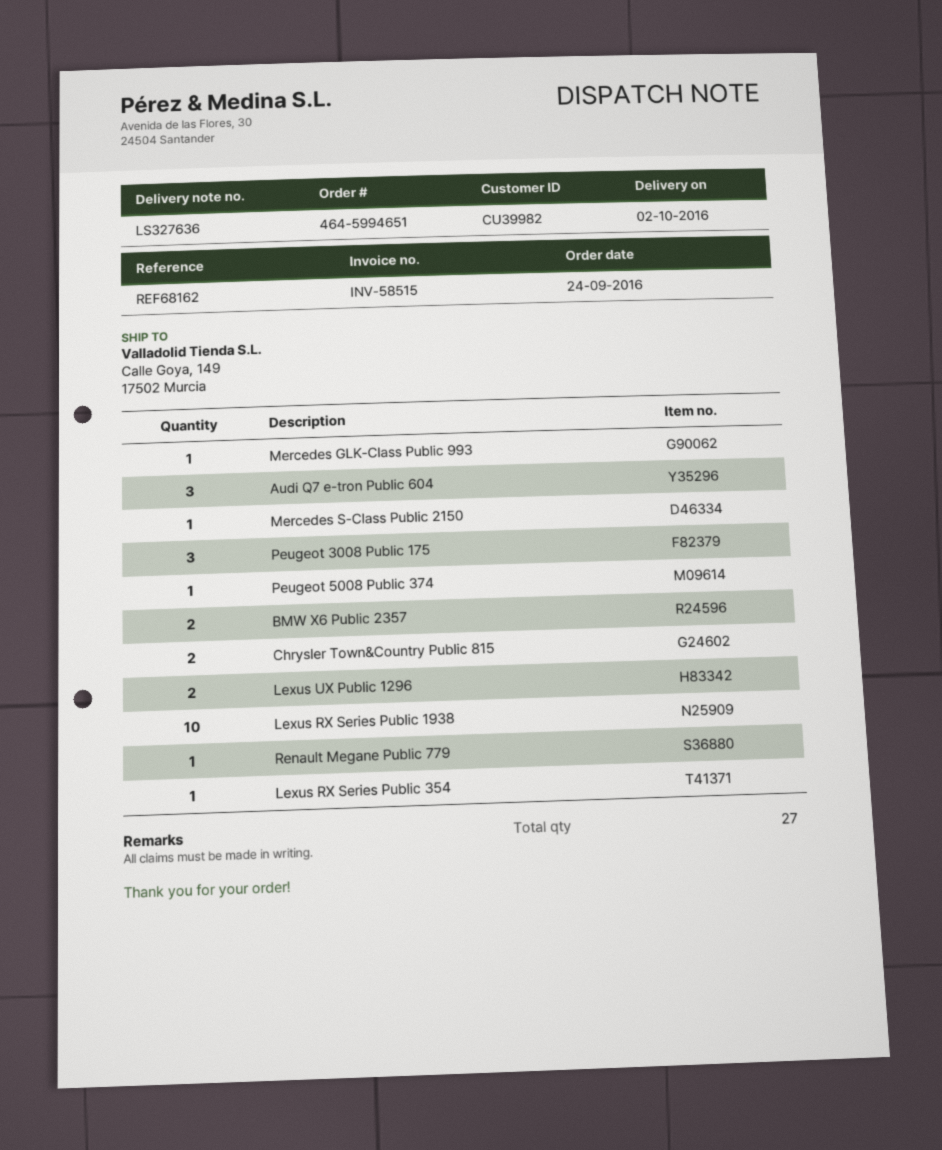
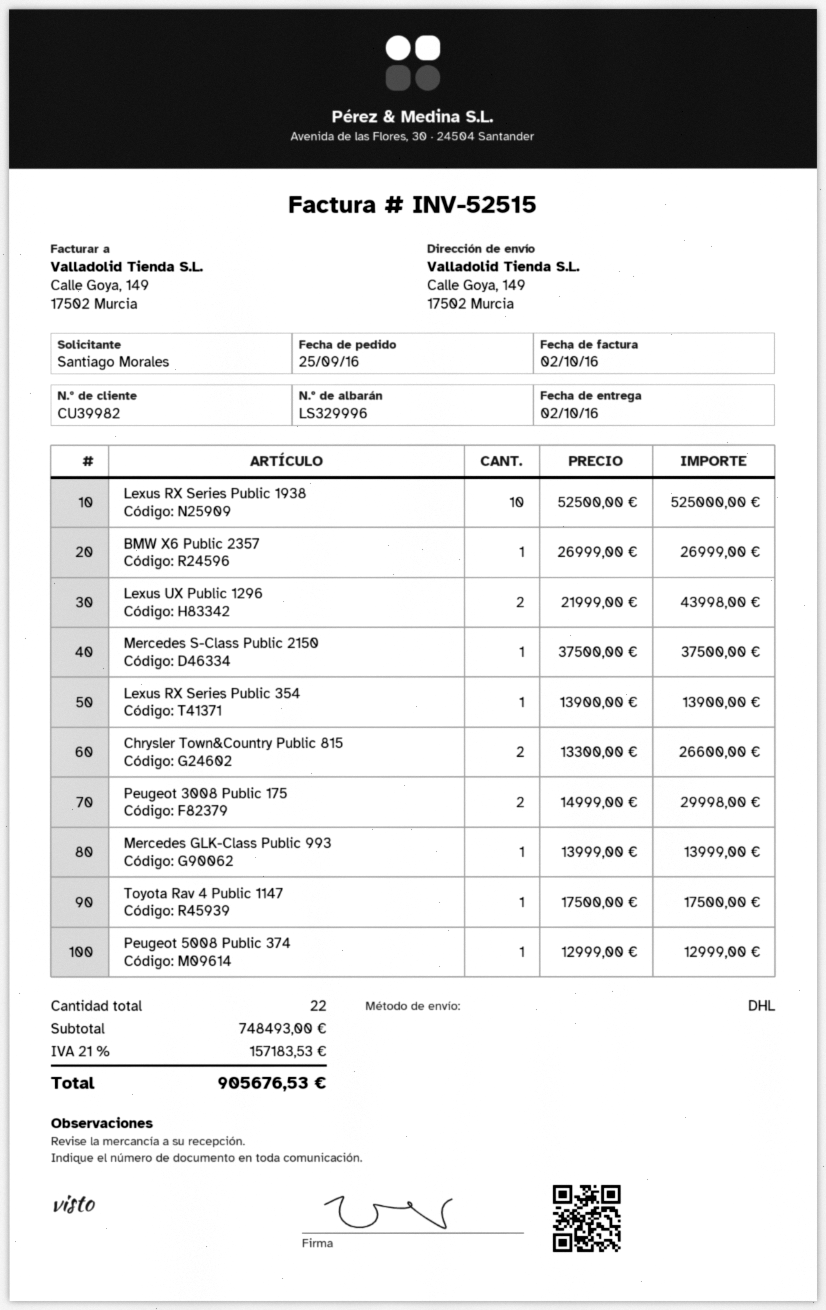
order date: 2016-09-24 -> 2016-09-25
delivery note number: LS327636 -> LS329996
invoice number: INV-58515 -> INV-52515
Audi Q7 e-tron Public 604: 3 -> none
Peugeot 3008 Public 175: 3 -> 2
BMW X6 Public 2357: 2 -> 1
Renault Megane Public 779: 1 -> none
Toyota Rav 4 Public 1147: none -> 1
total quantity: 27 -> 22

